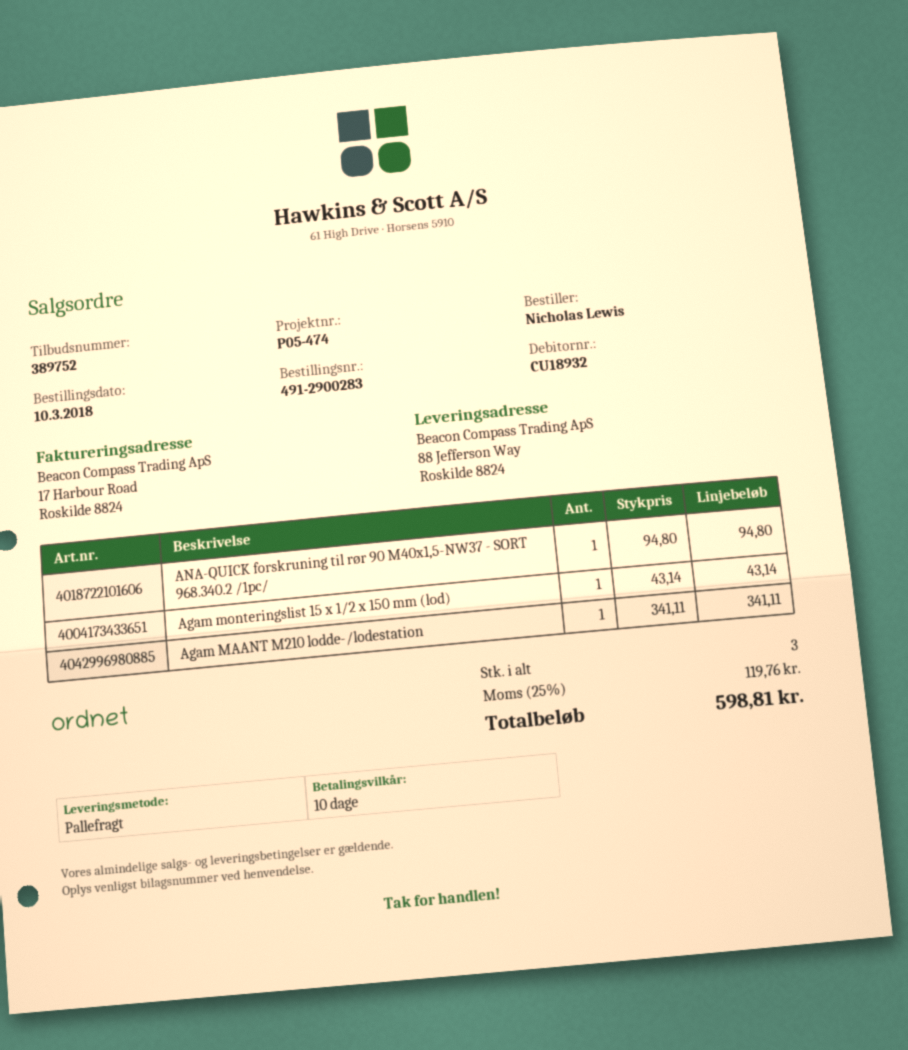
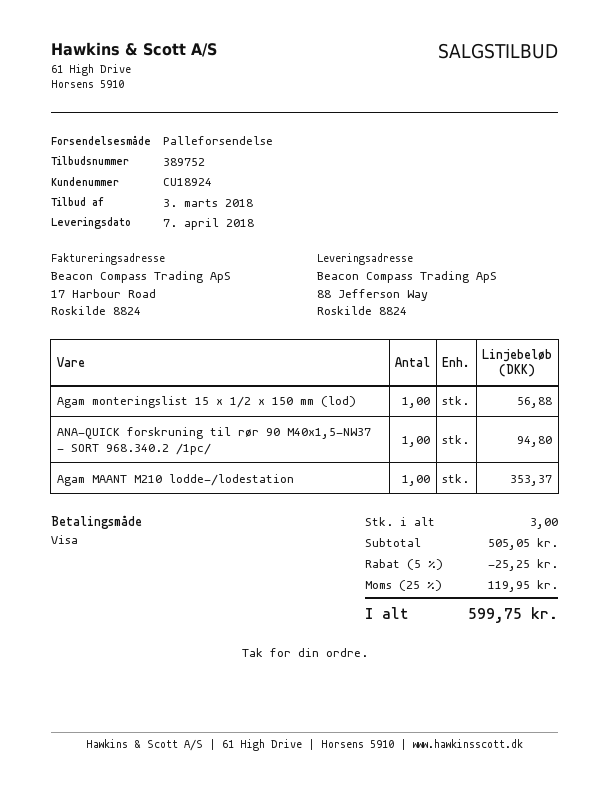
customer number: CU18932 -> CU18924
Agam monteringslist 15 x 1/2 x 150 mm (lod): 1 for 43.14 -> 1 for 56.88
Agam MAANT M210 lodde-/lodestation: 1 for 341.11 -> 1 for 353.37
discount: none -> 5% = 25.25
tax: 25% = 119.76 -> 25% = 119.95
total: 598.81 -> 599.75

